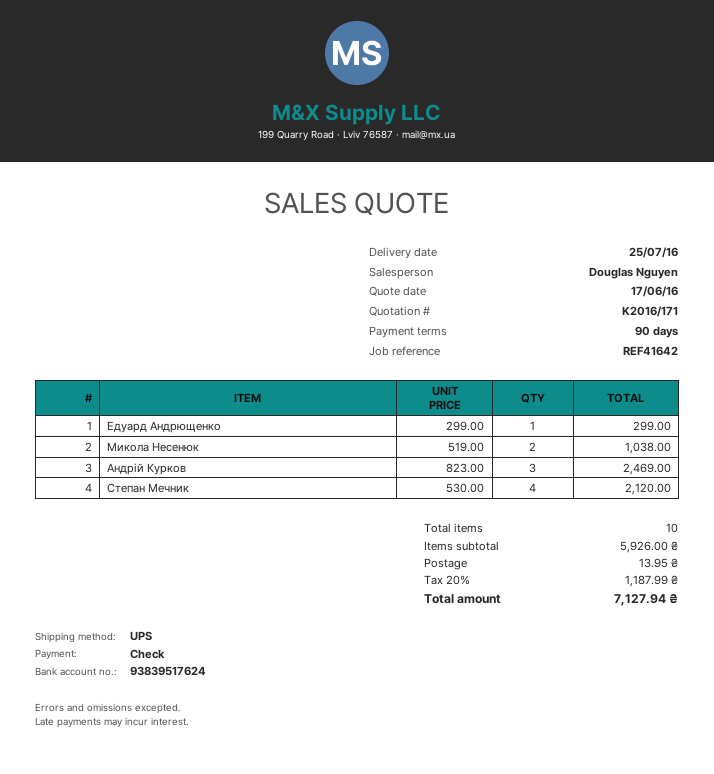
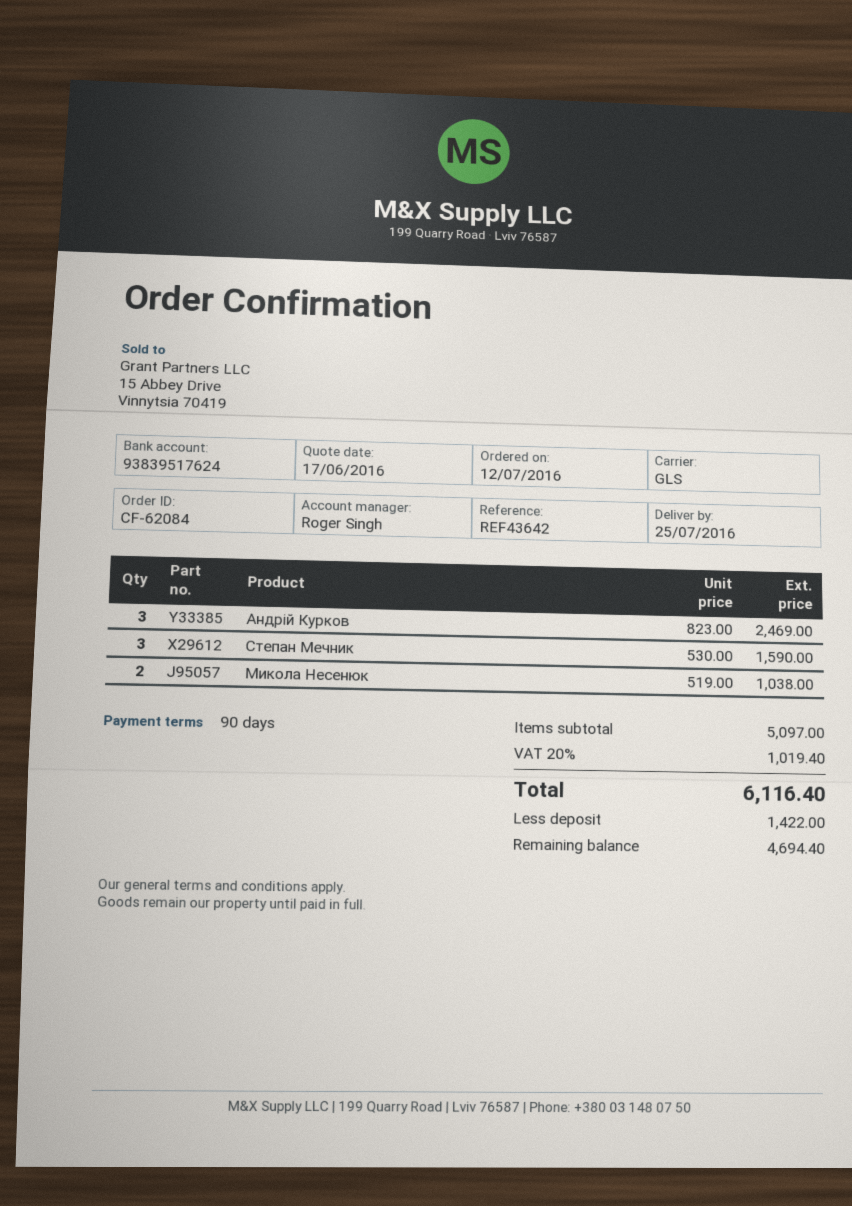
reference: REF41642 -> REF43642
sales rep: Douglas Nguyen -> Roger Singh
shipping method: UPS -> GLS
Едуард Андрющенко: 1 x 299.00 = 299.00 -> none
Степан Мечник: 4 x 530.00 = 2120.00 -> 3 x 530.00 = 1590.00
subtotal: 5926.00 -> 5097.00
shipping: 13.95 -> none
tax: 20% = 1187.99 -> 20% = 1019.40
total: 7127.94 -> 6116.40

